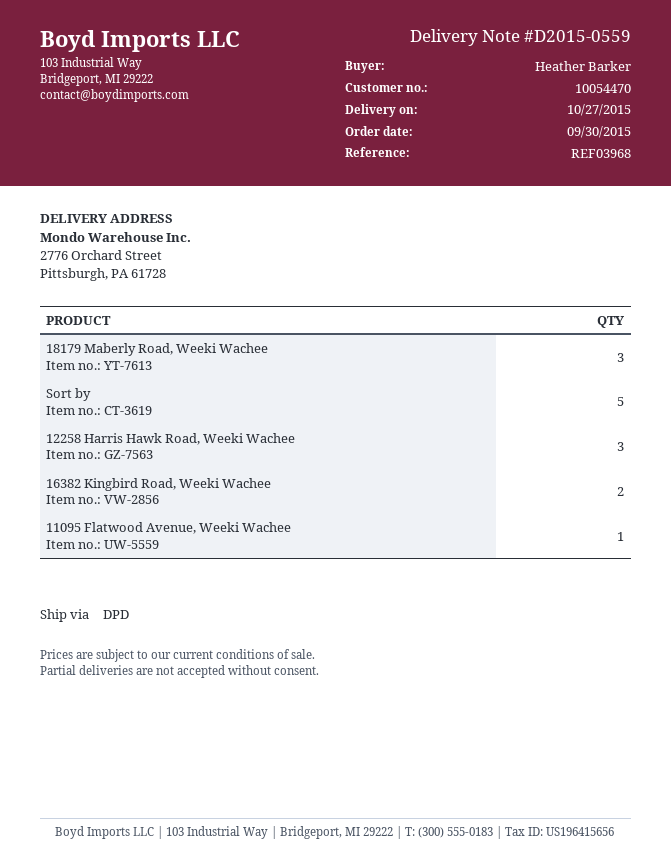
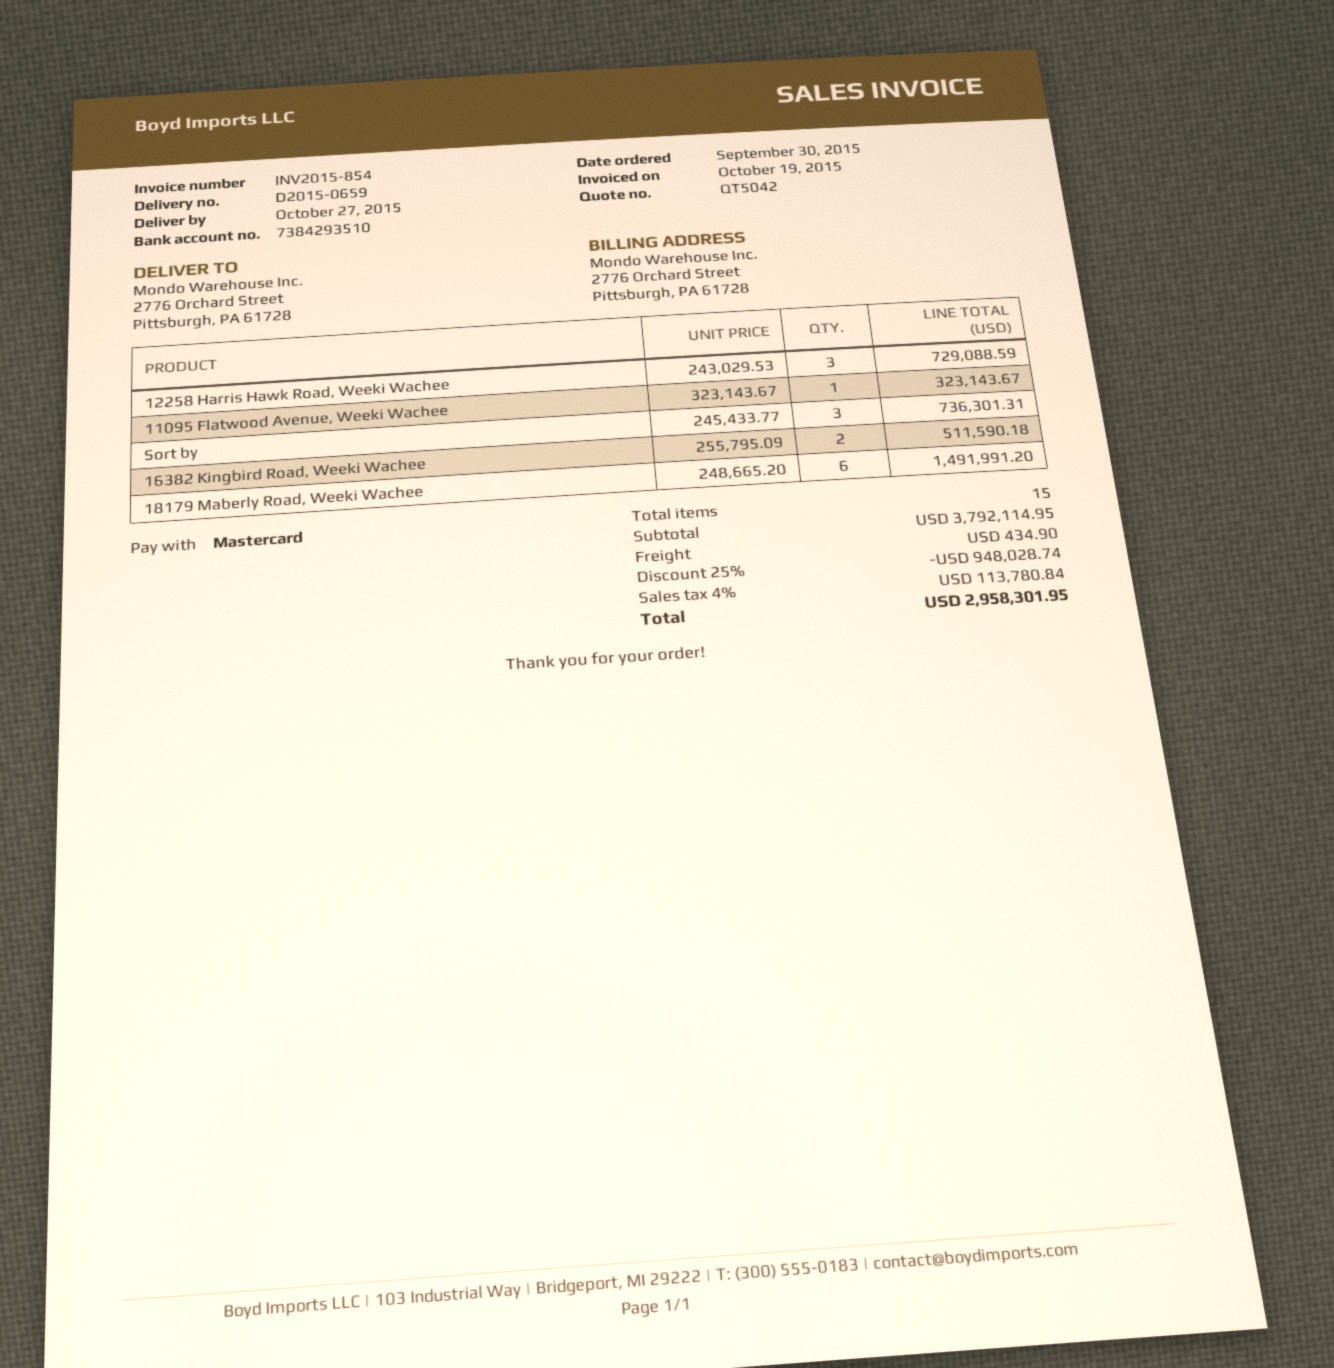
delivery note number: D2015-0559 -> D2015-0659
18179 Maberly Road, Weeki Wachee: 3 -> 6
Sort by: 5 -> 3

